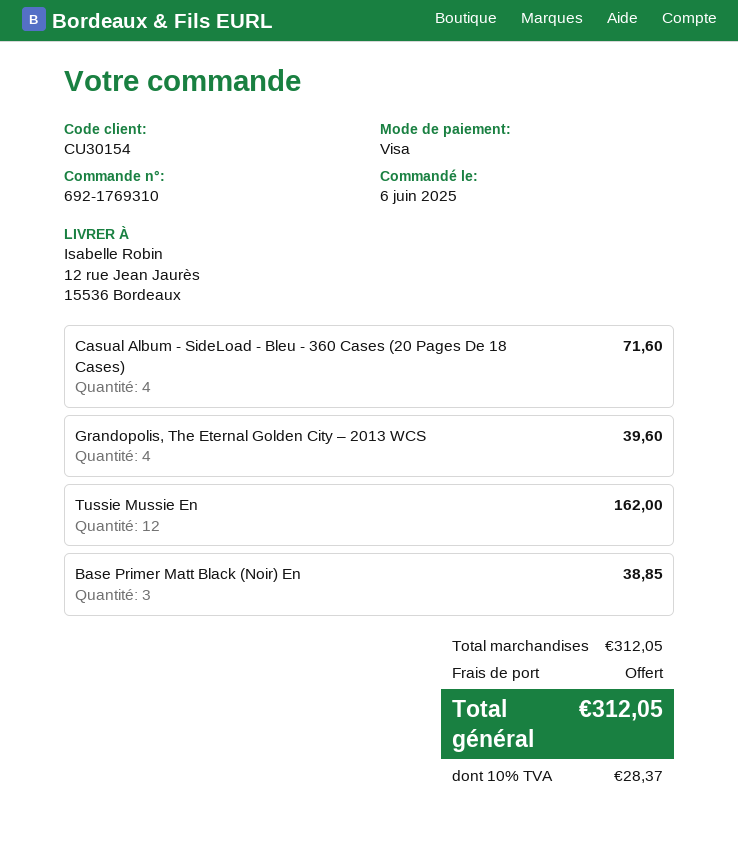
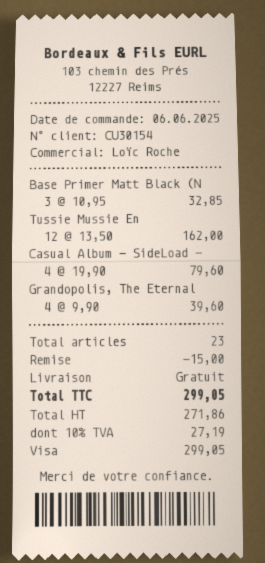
Casual Album - SideLoad - Bleu - 360 Cases (20 Pages De 18 Cases): 4 for 71.60 -> 4 for 79.60
Base Primer Matt Black (Noir) En: 3 for 38.85 -> 3 for 32.85
discount: none -> 15.00
tax: 10% = 28.37 -> 10% = 27.19
total: 312.05 -> 299.05

